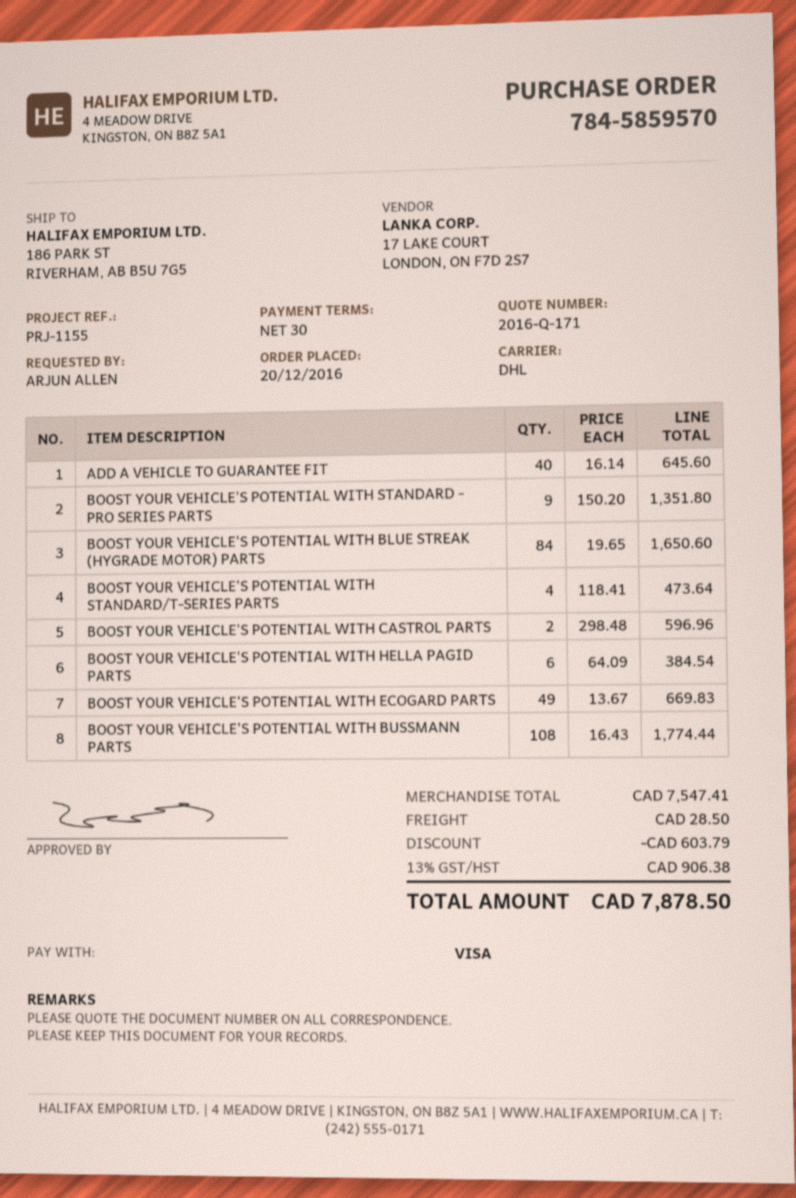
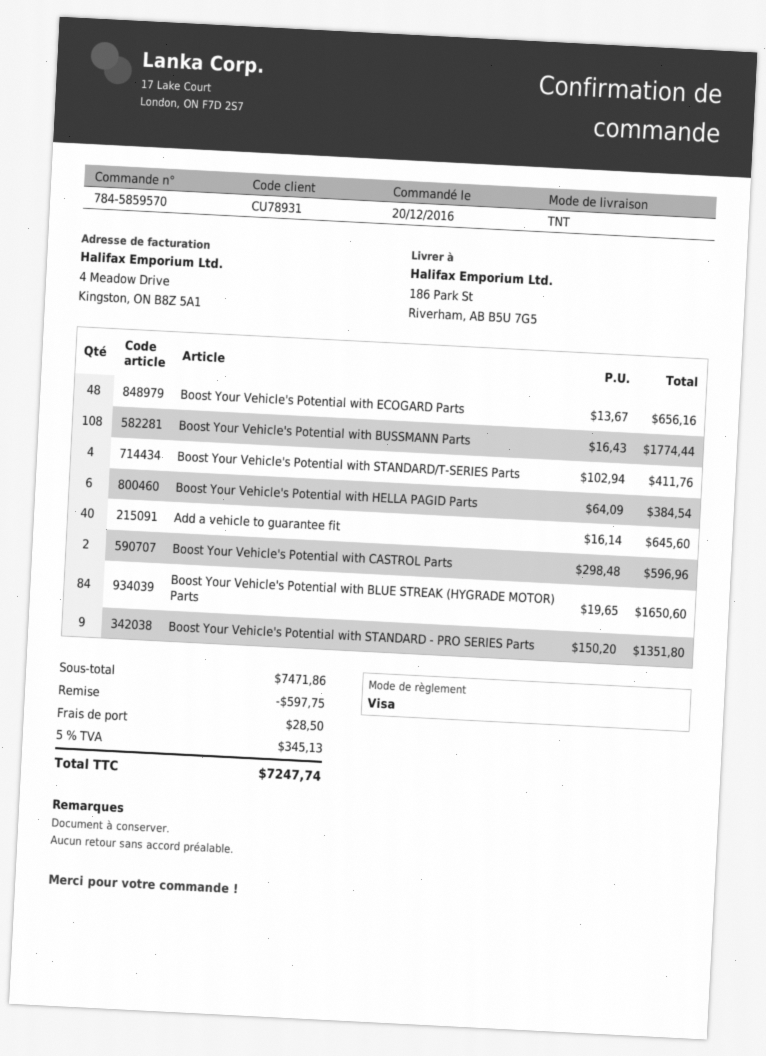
shipping method: DHL -> TNT
BOOST YOUR VEHICLE'S POTENTIAL WITH STANDARD/T-SERIES PARTS: 4 x 118.41 = 473.64 -> 4 x 102.94 = 411.76
BOOST YOUR VEHICLE'S POTENTIAL WITH ECOGARD PARTS: 49 x 13.67 = 669.83 -> 48 x 13.67 = 656.16
subtotal: 7547.41 -> 7471.86
discount: 603.79 -> 597.75
tax: 13% = 906.38 -> 5% = 345.13
total: 7878.50 -> 7247.74

